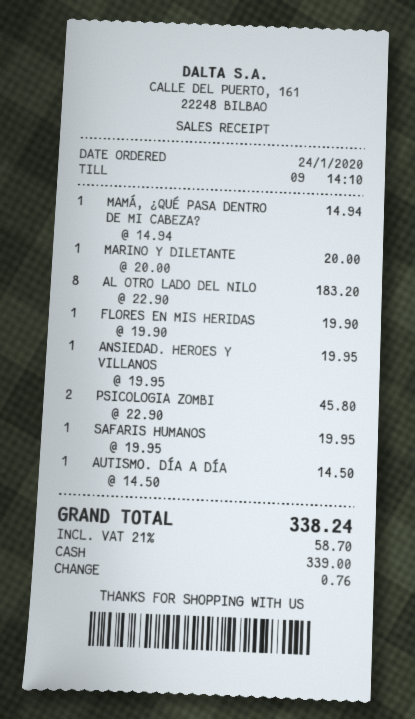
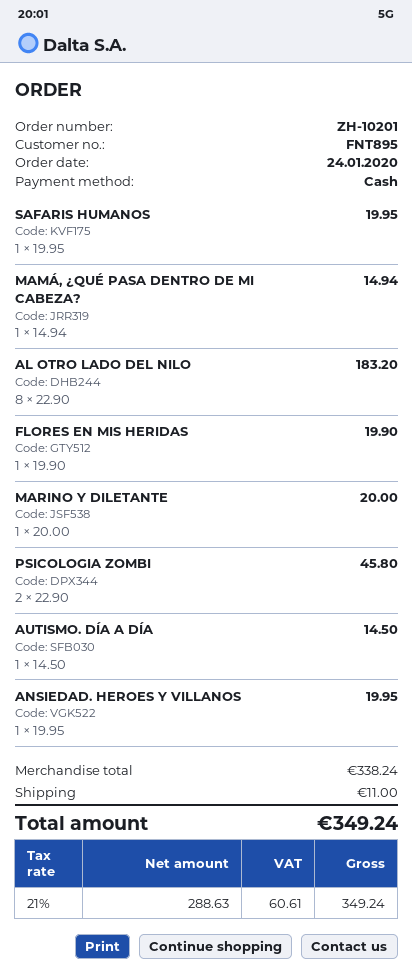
shipping: none -> 11.00
tax: 21% = 58.70 -> 21% = 60.61
total: 338.24 -> 349.24

